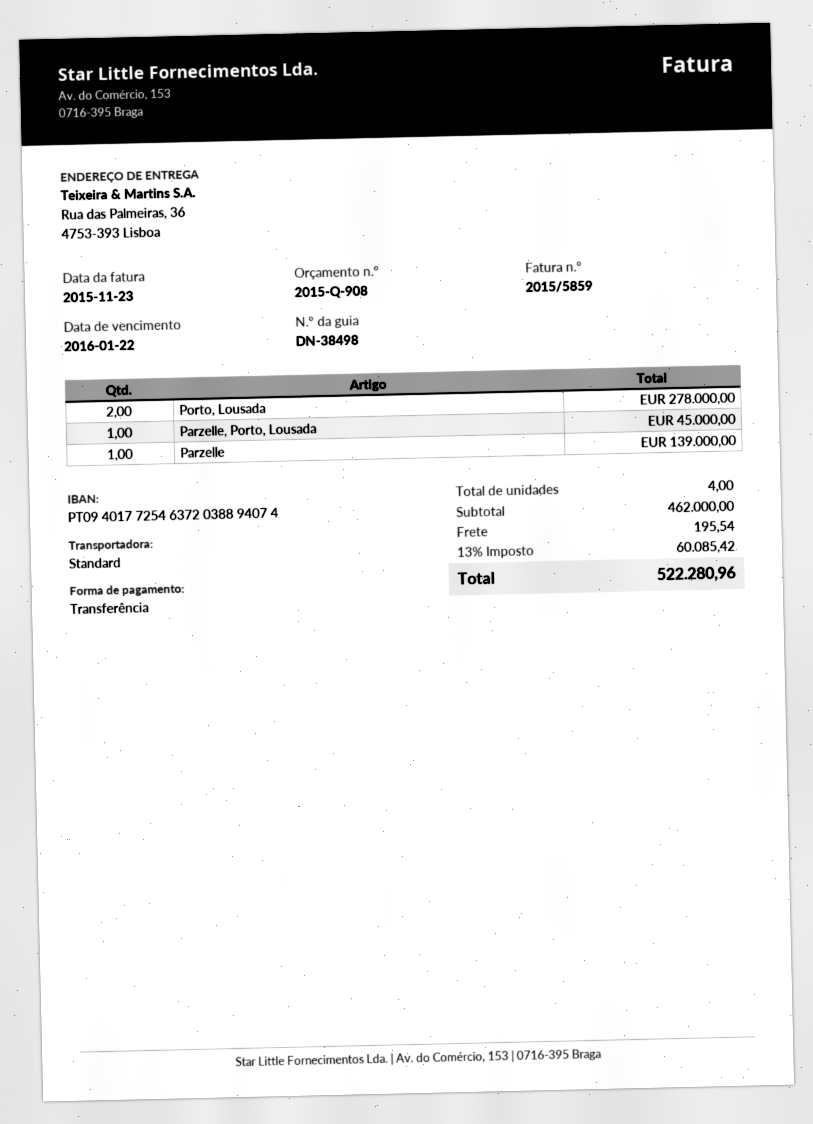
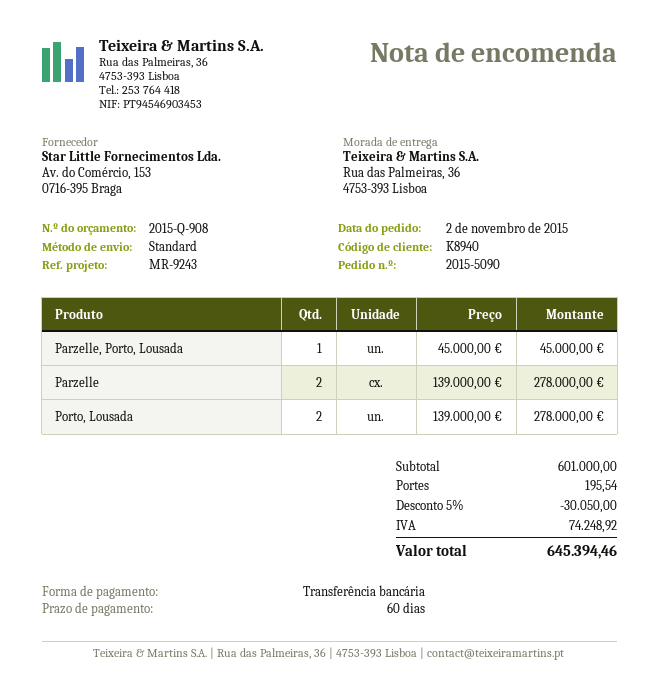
Parzelle: 1 for 139000.00 -> 2 for 278000.00
subtotal: 462000.00 -> 601000.00
discount: none -> 5% = 30050.00
tax: 60085.42 -> 74248.92
total: 522280.96 -> 645394.46

